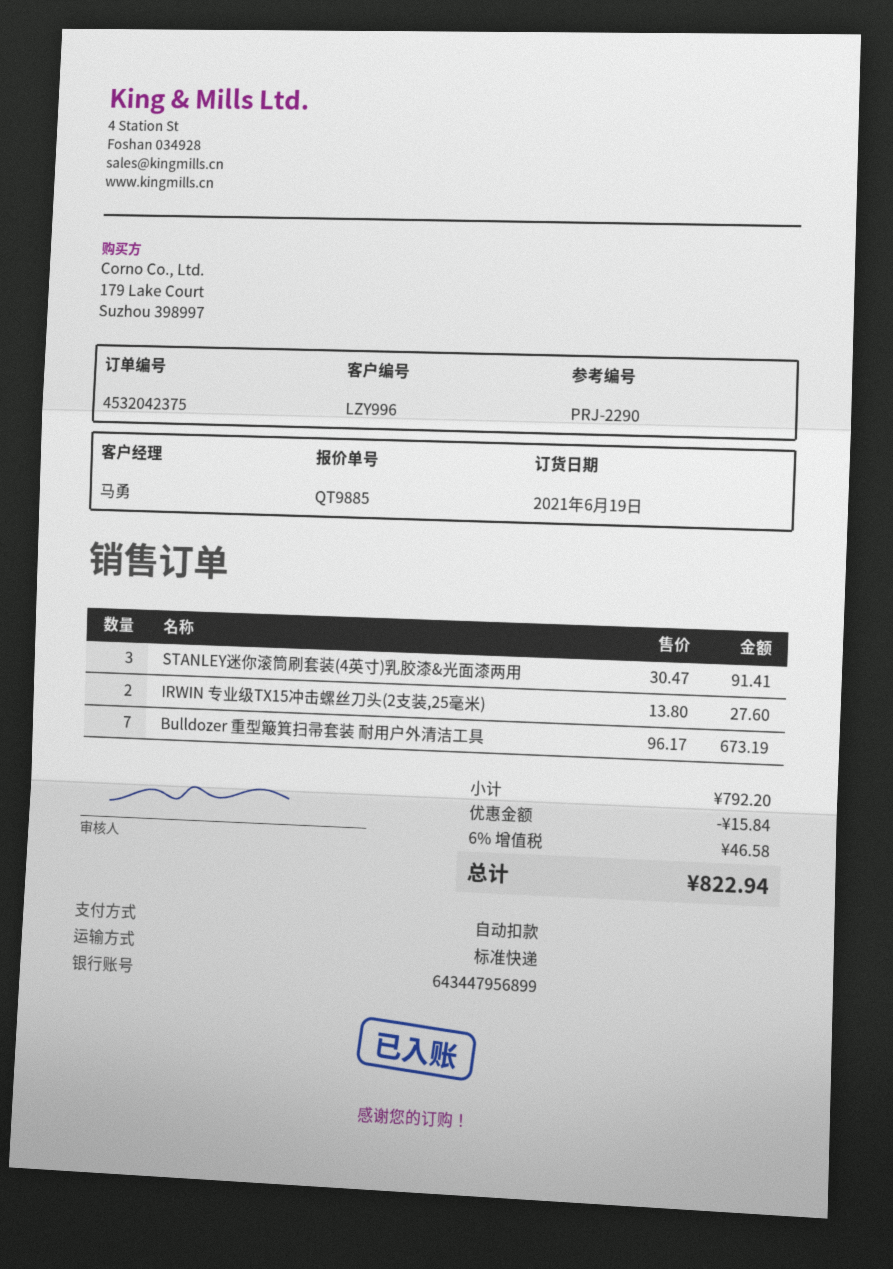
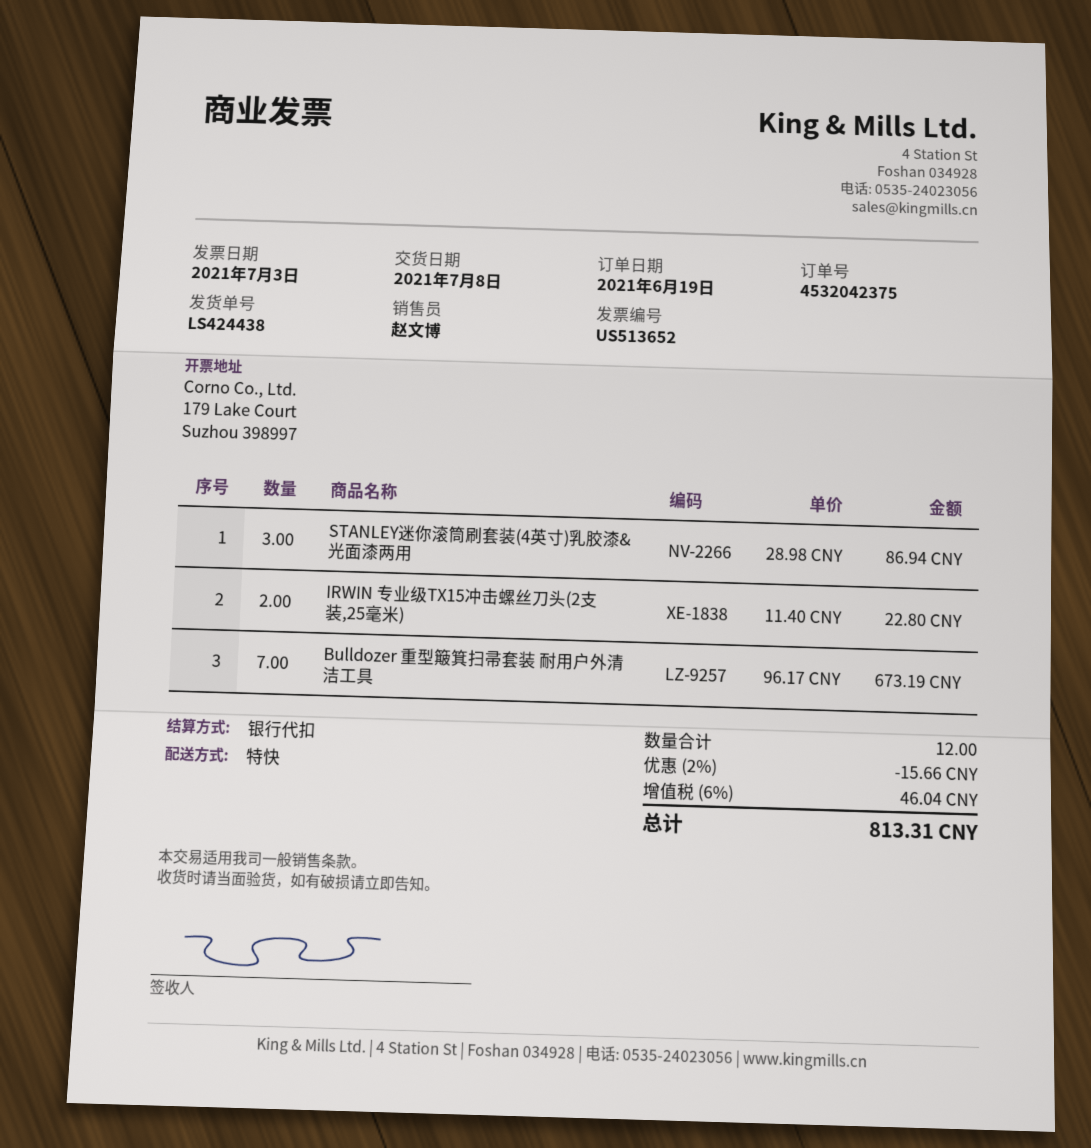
sales rep: 马勇 -> 赵文博
shipping method: standard -> express
STANLEY迷你滚筒刷套装(4英寸)乳胶漆&光面漆两用: 3 x 30.47 = 91.41 -> 3 x 28.98 = 86.94
IRWIN 专业级TX15冲击螺丝刀头(2支装,25毫米): 2 x 13.80 = 27.60 -> 2 x 11.40 = 22.80
discount: 15.84 -> 15.66
tax: 6% = 46.58 -> 6% = 46.04
total: 822.94 -> 813.31

